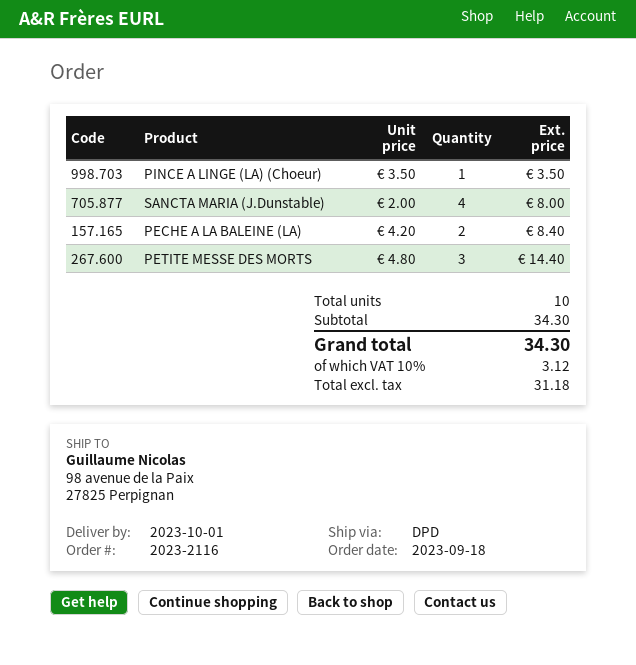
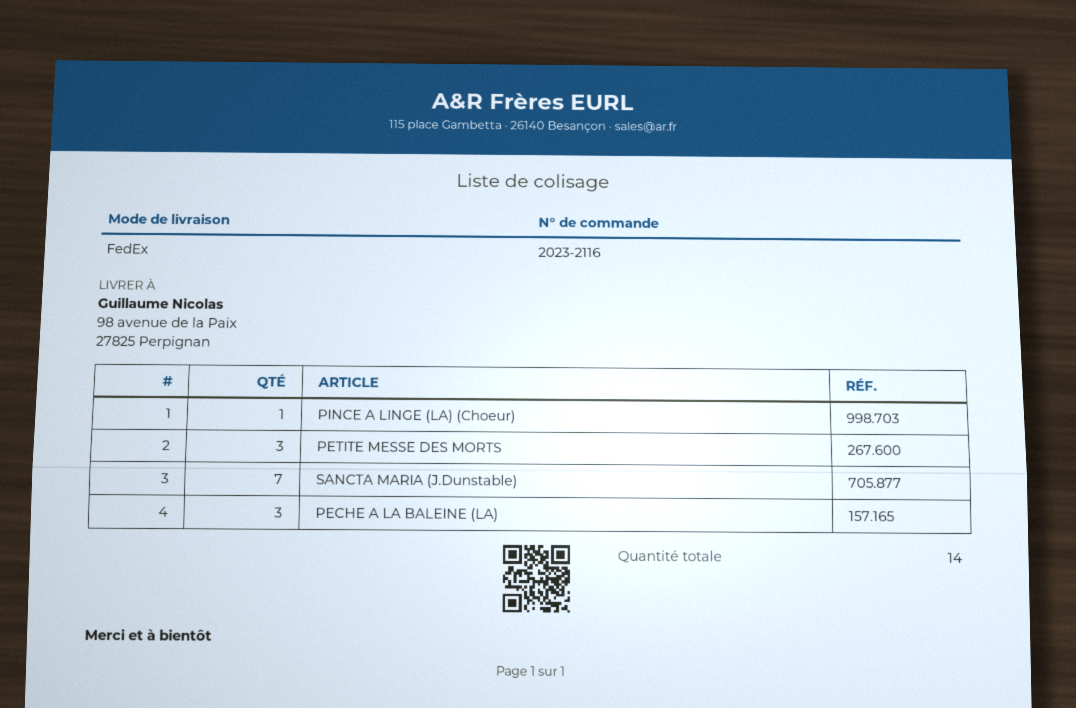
shipping method: DPD -> FedEx
SANCTA MARIA (J.Dunstable): 4 -> 7
PECHE A LA BALEINE (LA): 2 -> 3
total quantity: 10 -> 14

